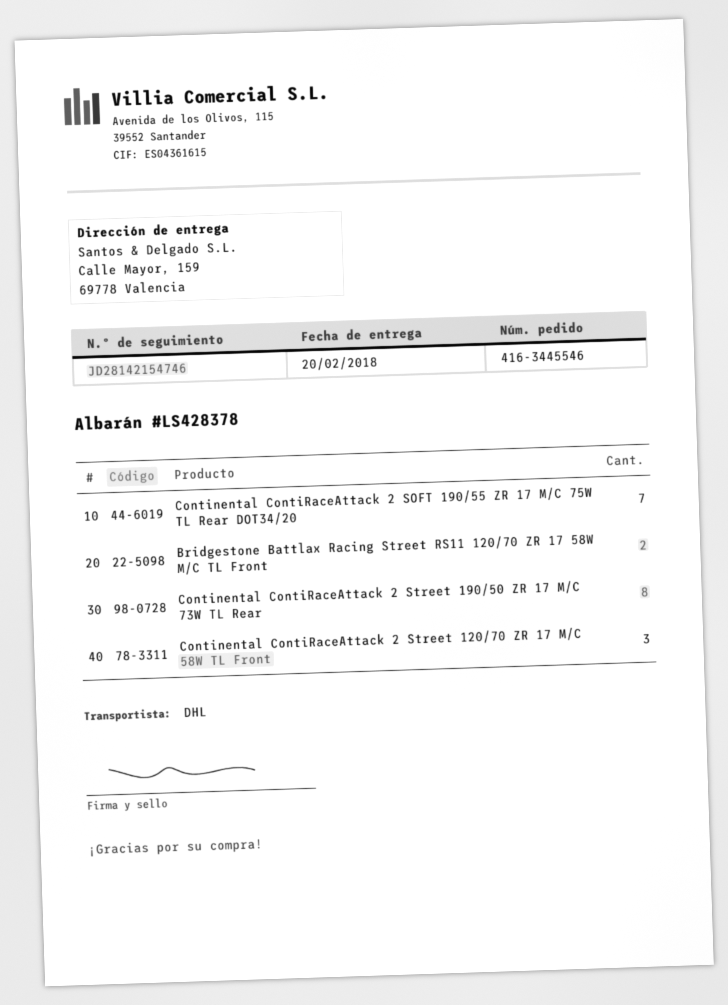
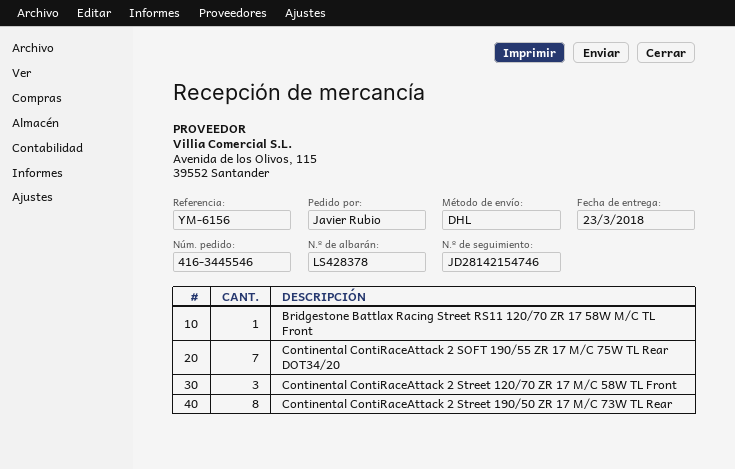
delivery date: 2018-02-20 -> 2018-03-23
Bridgestone Battlax Racing Street RS11 120/70 ZR 17 58W M/C TL Front: 2 -> 1

